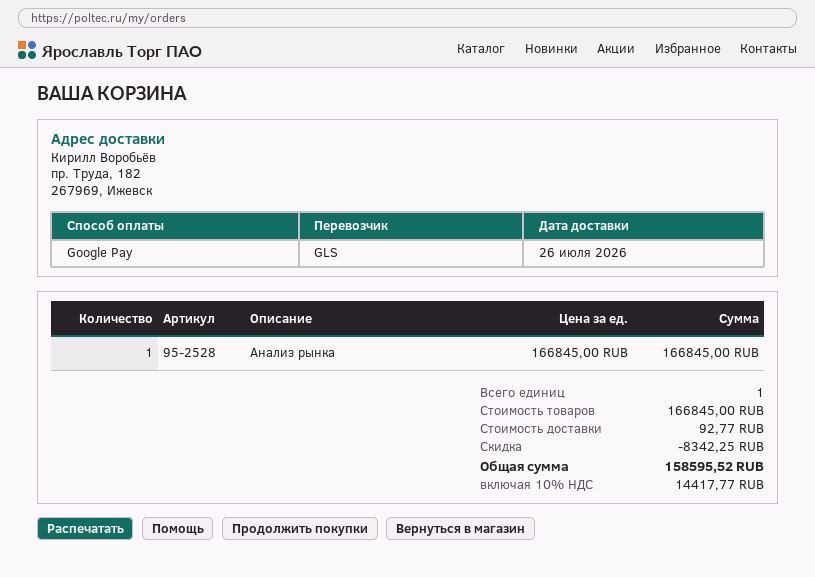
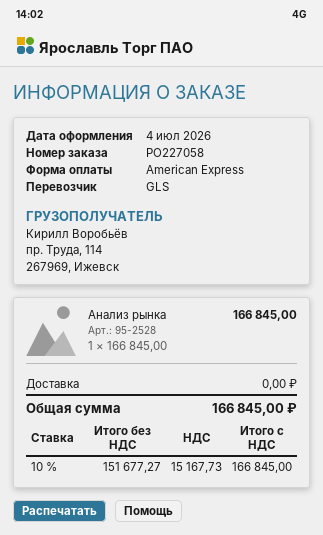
payment method: Google Pay -> American Express
ship to: пр. Труда, 182, 267969, Ижевск -> пр. Труда, 114, 267969, Ижевск
discount: 8342.25 -> none
shipping: 92.77 -> 0.00
tax: 10% = 14417.77 -> 10% = 15167.73
total: 158595.52 -> 166845.00

